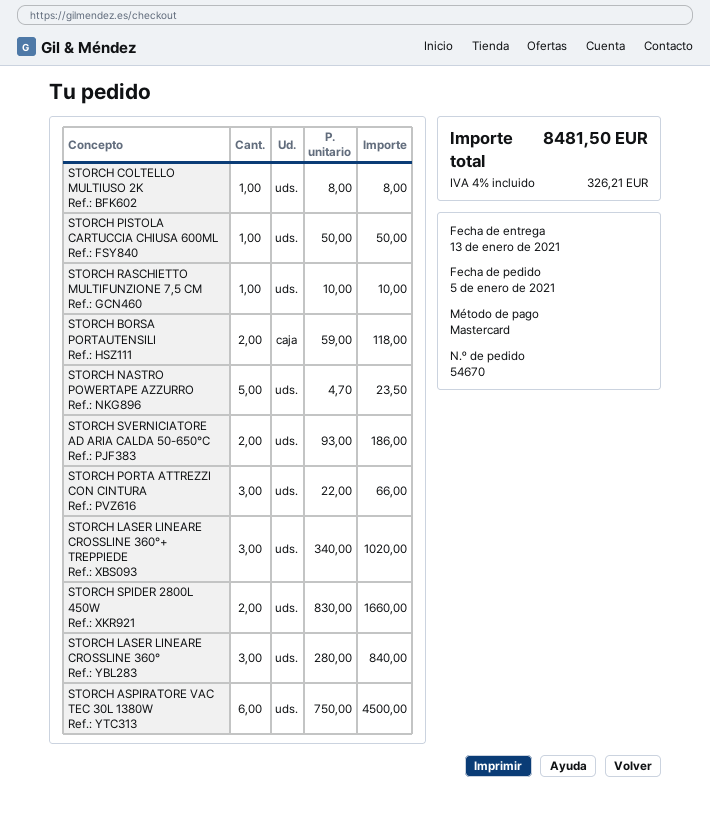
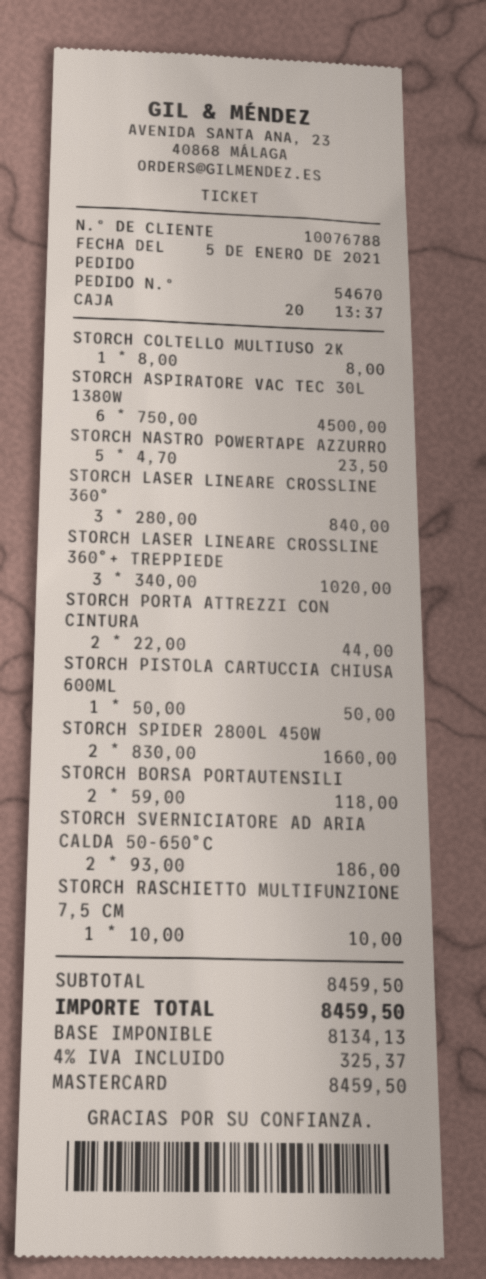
STORCH PORTA ATTREZZI CON CINTURA: 3 x 22.00 = 66.00 -> 2 x 22.00 = 44.00
tax: 4% = 326.21 -> 4% = 325.37
total: 8481.50 -> 8459.50

